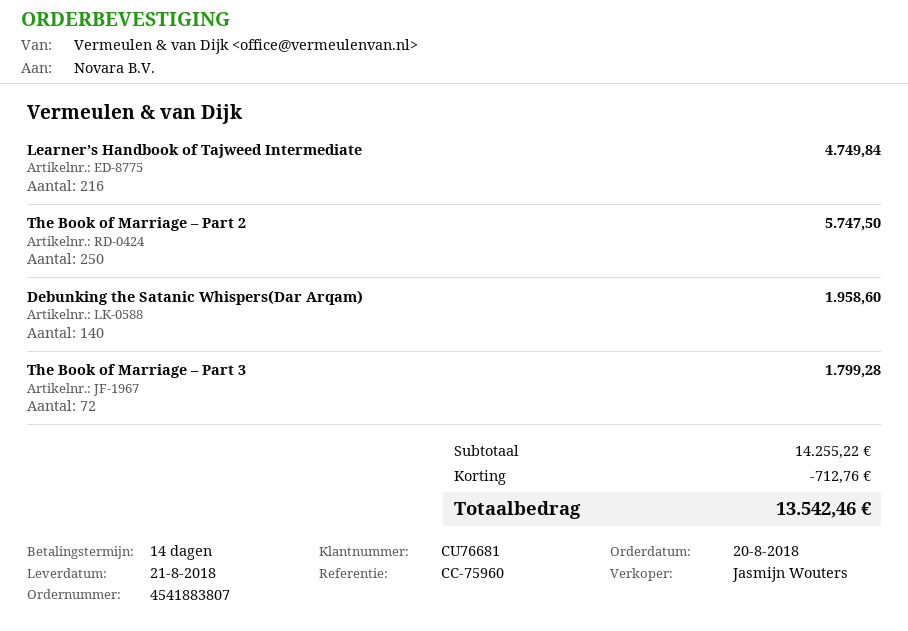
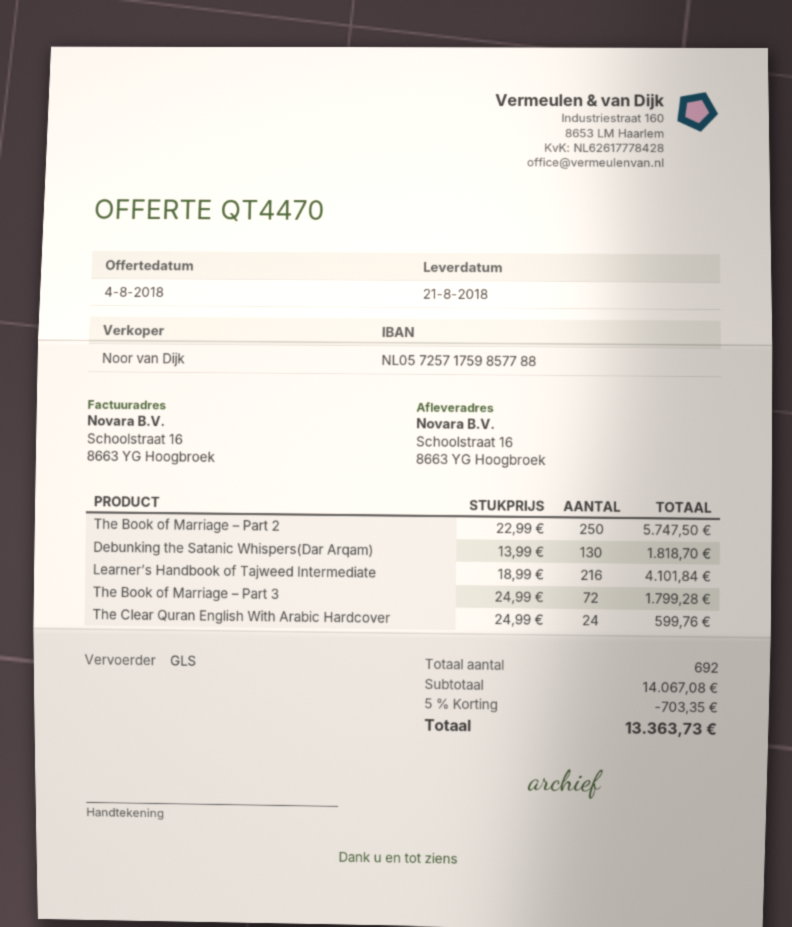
sales rep: Jasmijn Wouters -> Noor van Dijk
Learner’s Handbook of Tajweed Intermediate: 216 for 4749.84 -> 216 for 4101.84
Debunking the Satanic Whispers(Dar Arqam): 140 for 1958.60 -> 130 for 1818.70
The Clear Quran English With Arabic Hardcover: none -> 24 for 599.76
subtotal: 14255.22 -> 14067.08
discount: 712.76 -> 703.35
total: 13542.46 -> 13363.73

